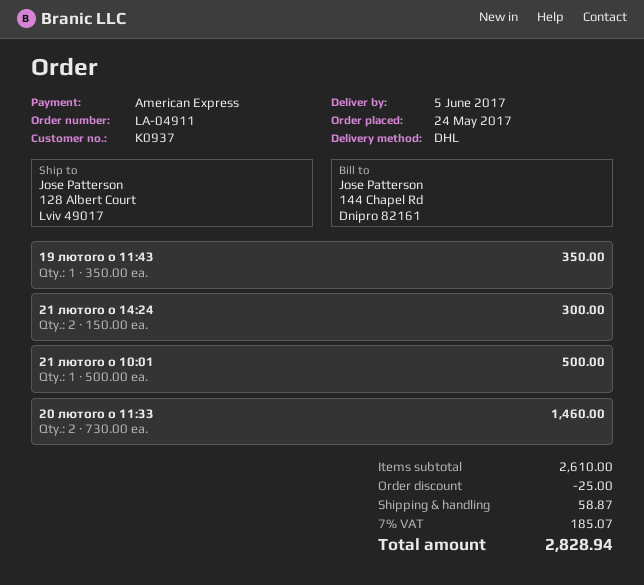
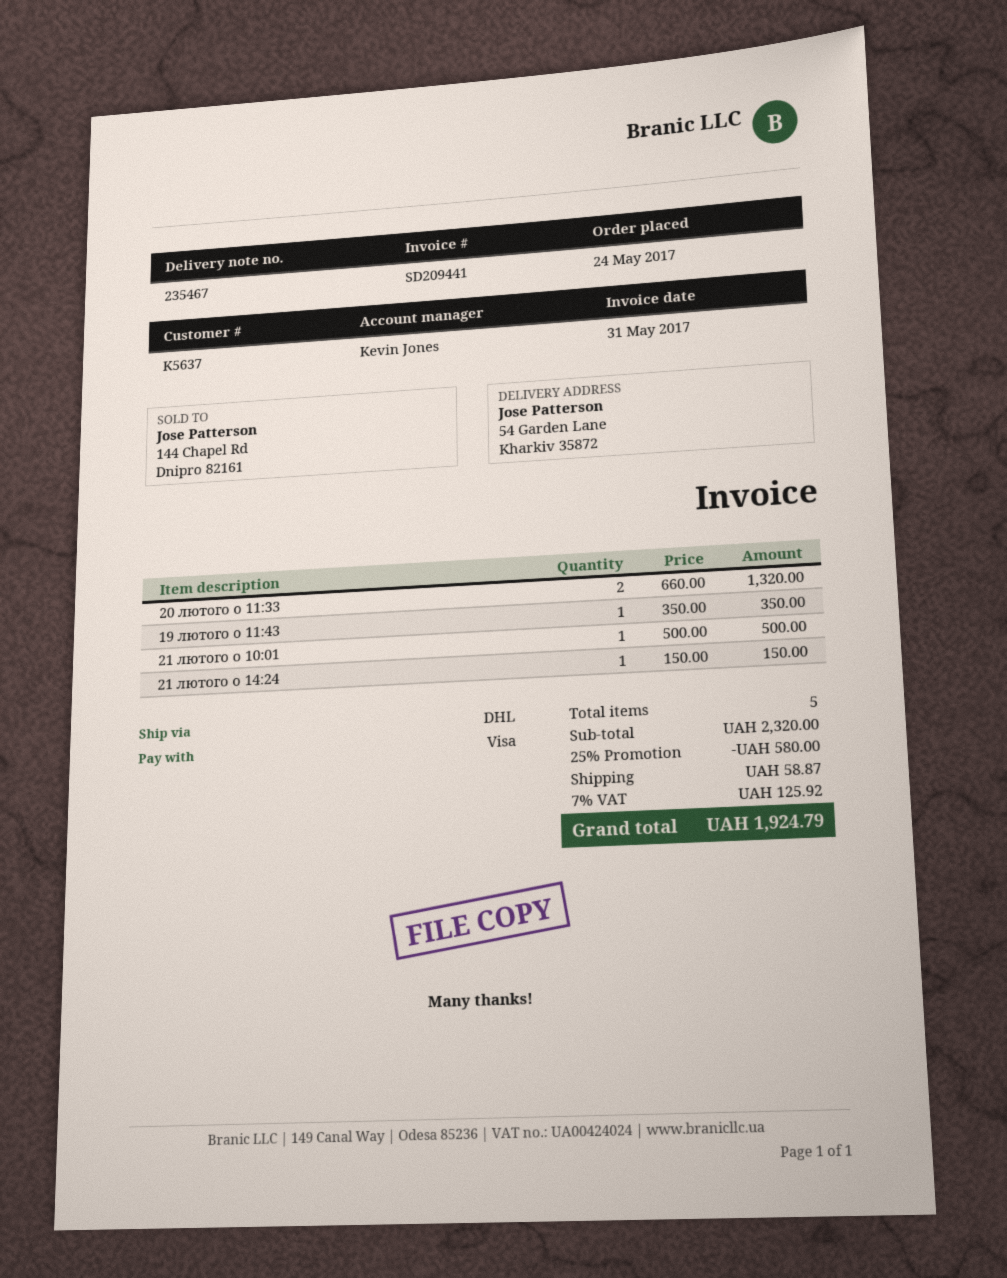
customer number: K0937 -> K5637
payment method: American Express -> Visa
ship to: 128 Albert Court, Lviv 49017 -> 54 Garden Lane, Kharkiv 35872
21 лютого о 14:24: 2 x 150.00 = 300.00 -> 1 x 150.00 = 150.00
20 лютого о 11:33: 2 x 730.00 = 1460.00 -> 2 x 660.00 = 1320.00
subtotal: 2610.00 -> 2320.00
discount: 25.00 -> 580.00
tax: 7% = 185.07 -> 7% = 125.92
total: 2828.94 -> 1924.79

